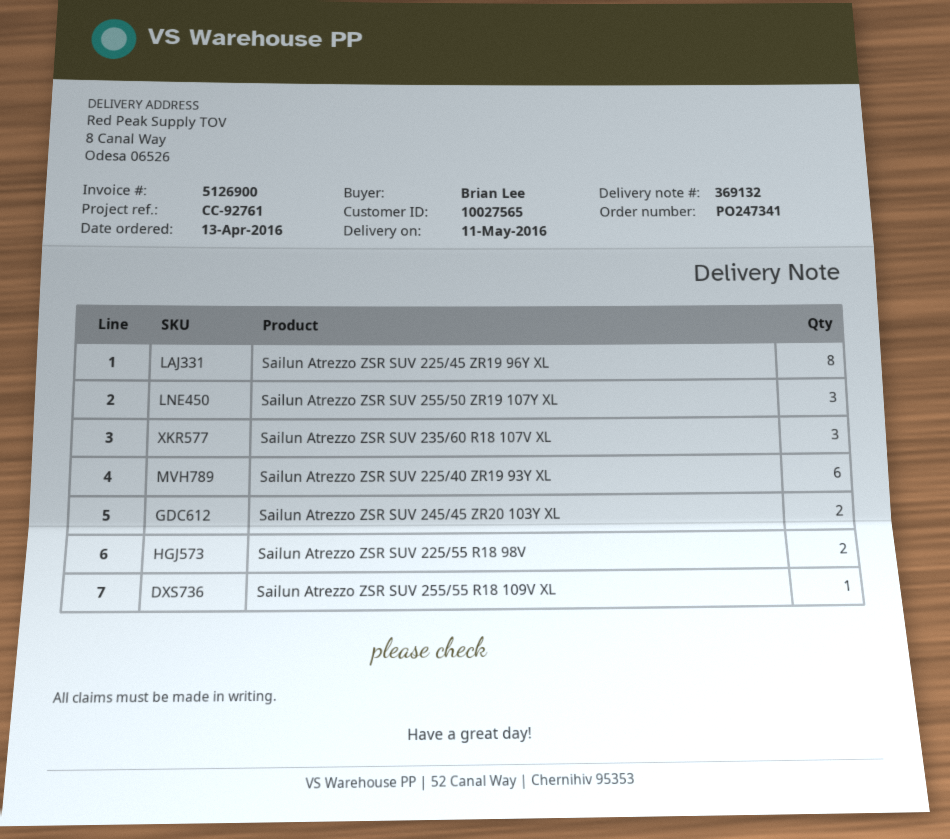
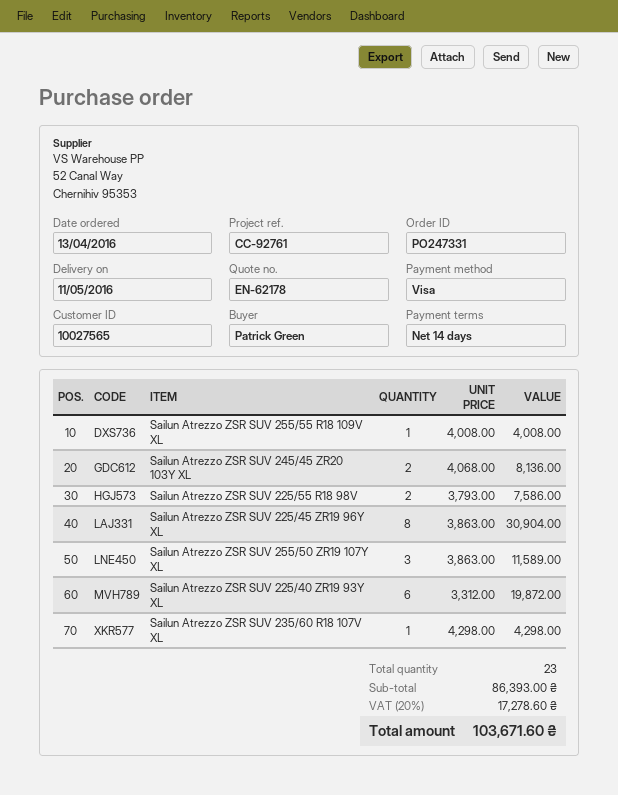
order number: PO247341 -> PO247331
ordered by: Brian Lee -> Patrick Green
Sailun Atrezzo ZSR SUV 235/60 R18 107V XL: 3 -> 1

